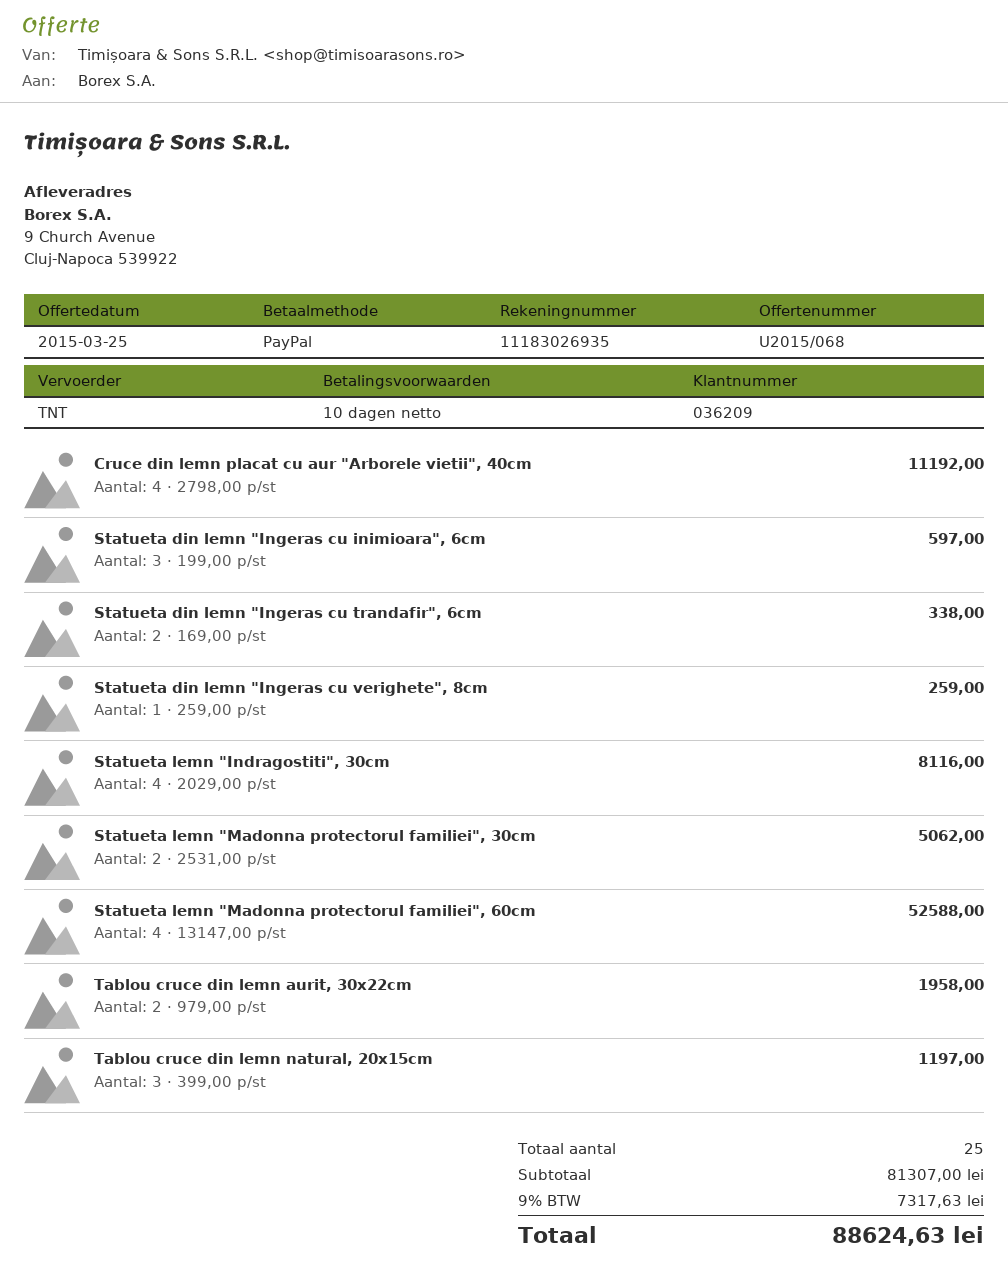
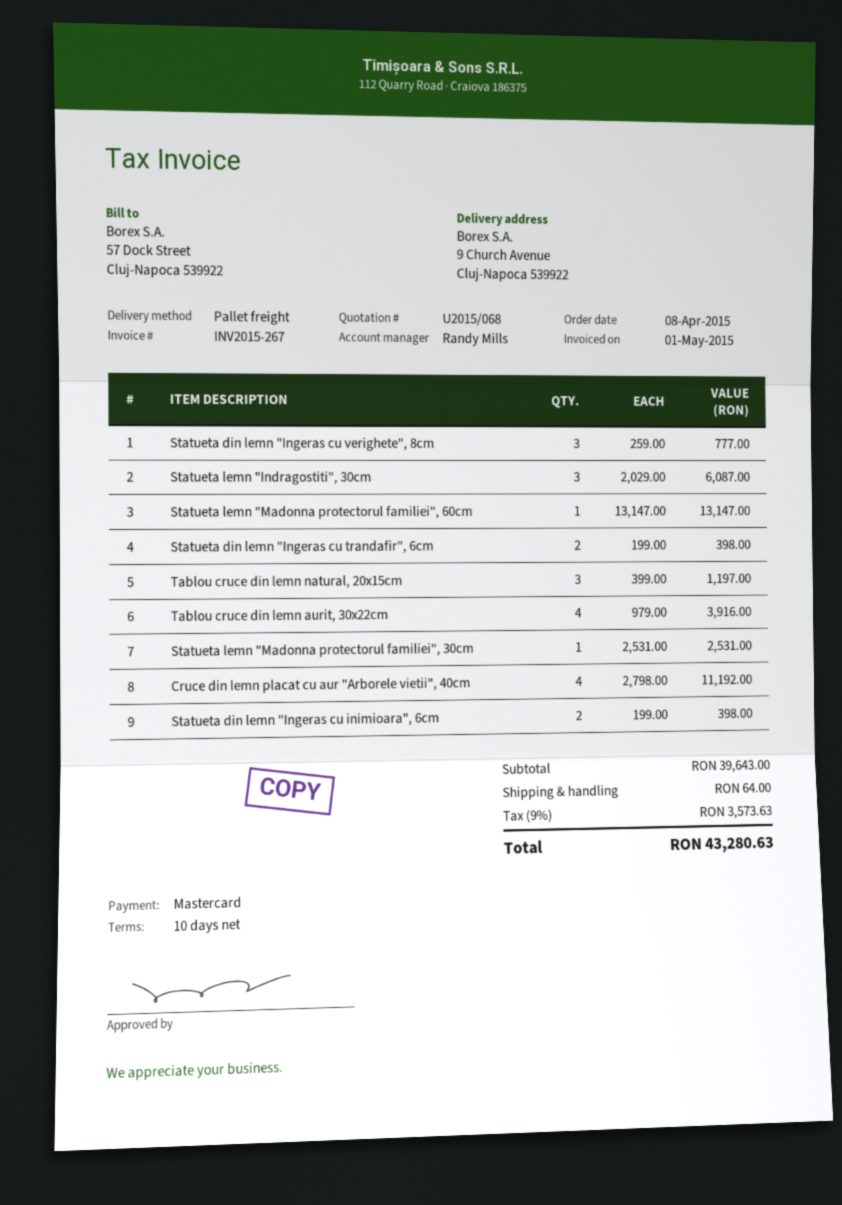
payment method: PayPal -> Mastercard
shipping method: TNT -> pallet freight
Statueta din lemn "Ingeras cu inimioara", 6cm: 3 x 199.00 = 597.00 -> 2 x 199.00 = 398.00
Statueta din lemn "Ingeras cu trandafir", 6cm: 2 x 169.00 = 338.00 -> 2 x 199.00 = 398.00
Statueta din lemn "Ingeras cu verighete", 8cm: 1 x 259.00 = 259.00 -> 3 x 259.00 = 777.00
Statueta lemn "Indragostiti", 30cm: 4 x 2029.00 = 8116.00 -> 3 x 2029.00 = 6087.00
Statueta lemn "Madonna protectorul familiei", 30cm: 2 x 2531.00 = 5062.00 -> 1 x 2531.00 = 2531.00
Statueta lemn "Madonna protectorul familiei", 60cm: 4 x 13147.00 = 52588.00 -> 1 x 13147.00 = 13147.00
Tablou cruce din lemn aurit, 30x22cm: 2 x 979.00 = 1958.00 -> 4 x 979.00 = 3916.00
subtotal: 81307.00 -> 39643.00
shipping: none -> 64.00
tax: 9% = 7317.63 -> 9% = 3573.63
total: 88624.63 -> 43280.63

